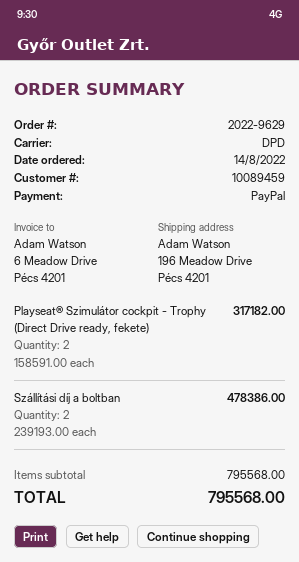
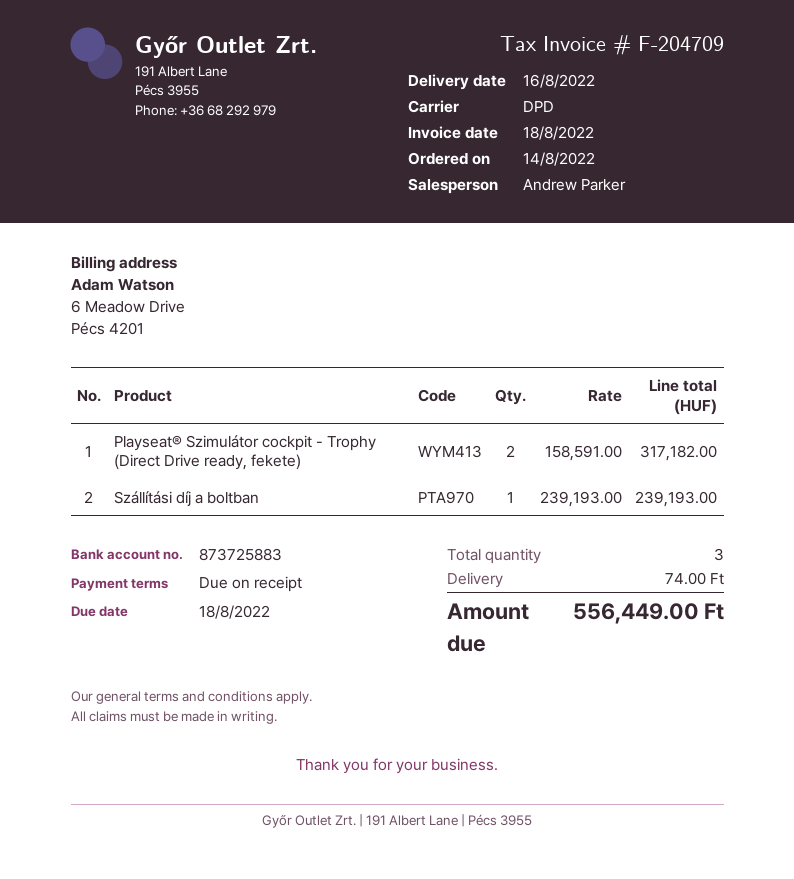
Szállítási díj a boltban: 2 x 239193.00 = 478386.00 -> 1 x 239193.00 = 239193.00
shipping: none -> 74.00
total: 795568.00 -> 556449.00

